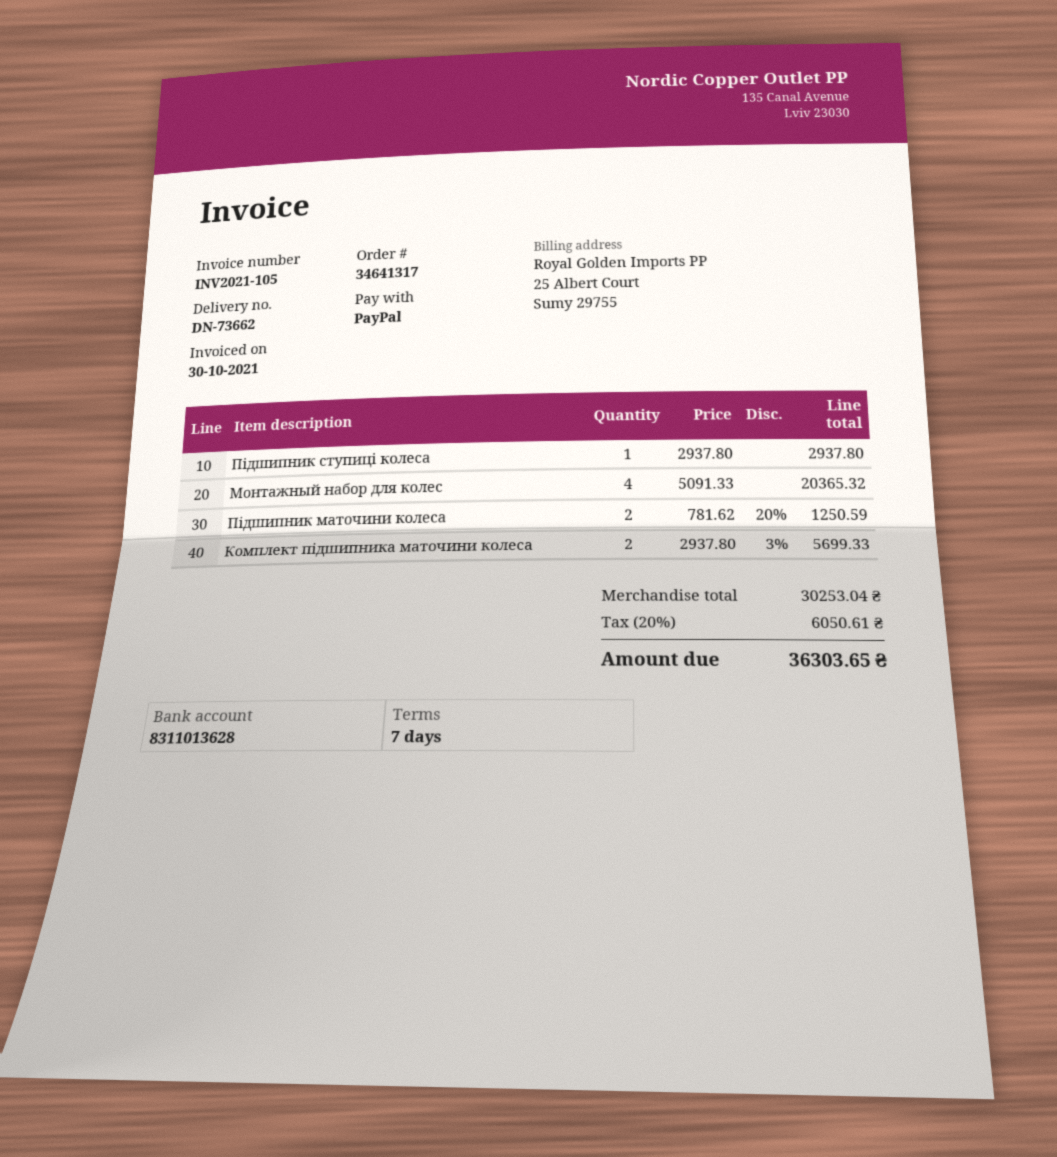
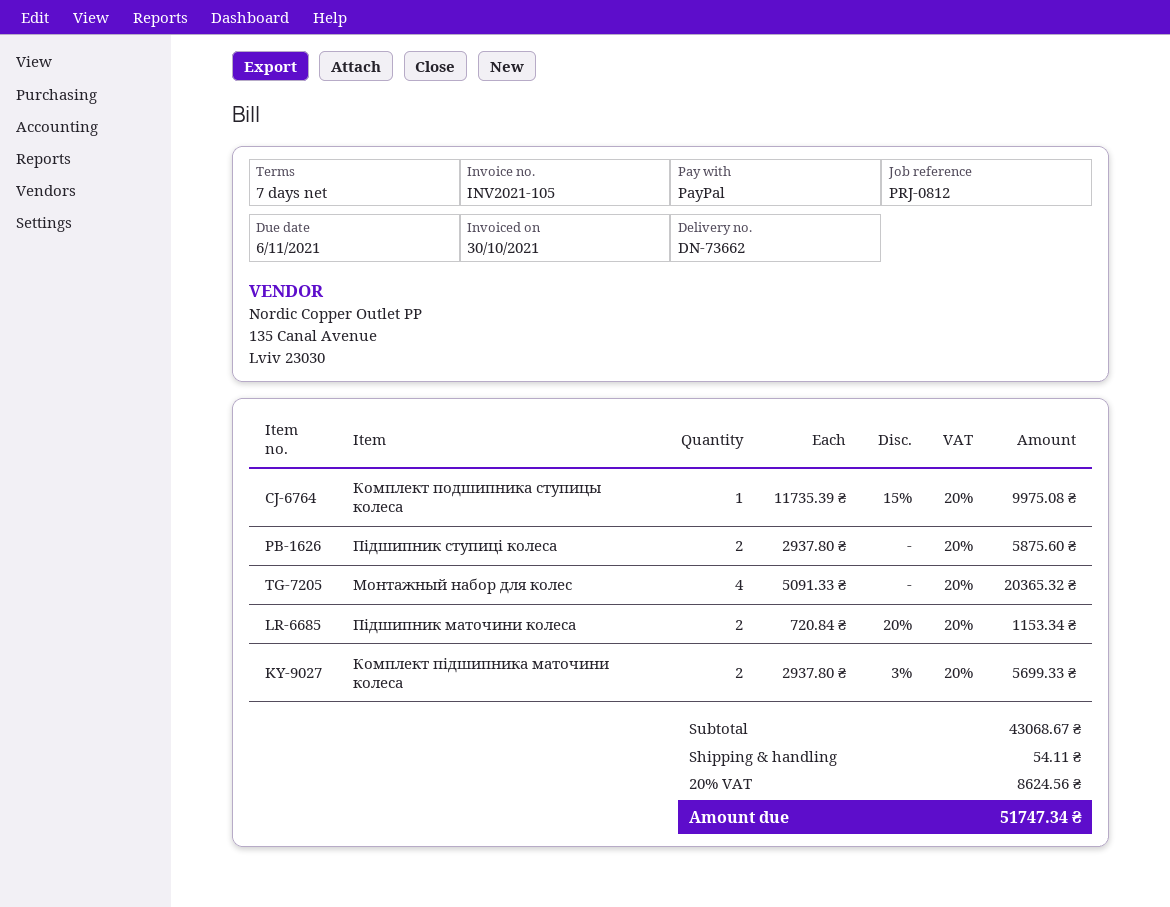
Підшипник ступиці колеса: 1 x 2937.80 = 2937.80 -> 2 x 2937.80 = 5875.60
Підшипник маточини колеса: 2 x 781.62 - 20% = 1250.59 -> 2 x 720.84 - 20% = 1153.34
Комплект подшипника ступицы колеса: none -> 1 x 11735.39 - 15% = 9975.08
subtotal: 30253.04 -> 43068.67
shipping: none -> 54.11
tax: 20% = 6050.61 -> 20% = 8624.56
total: 36303.65 -> 51747.34

